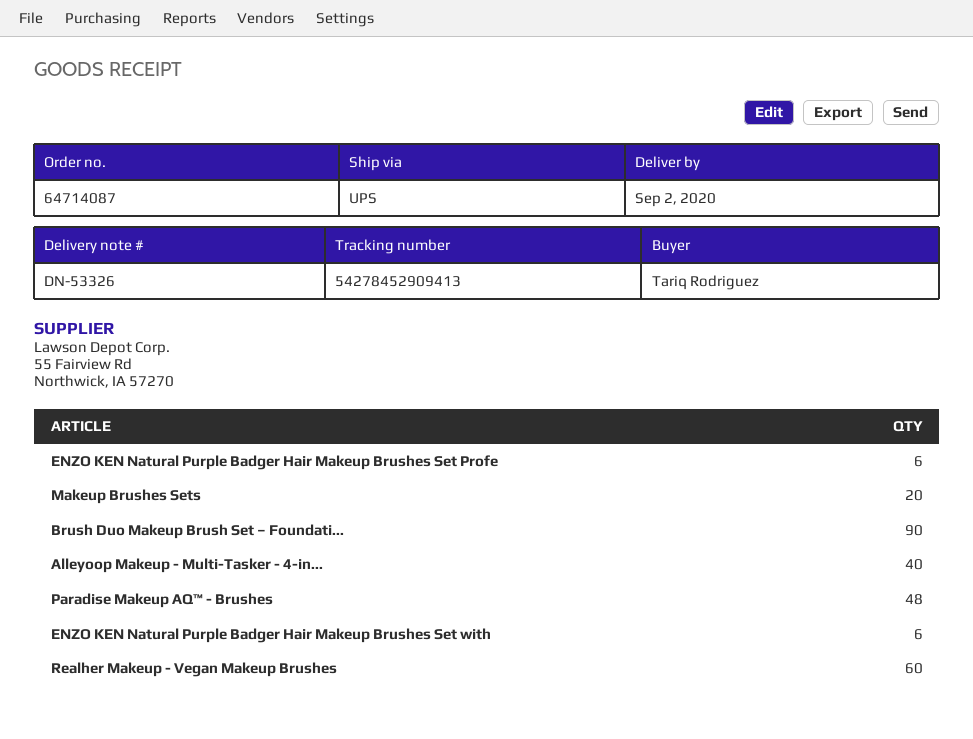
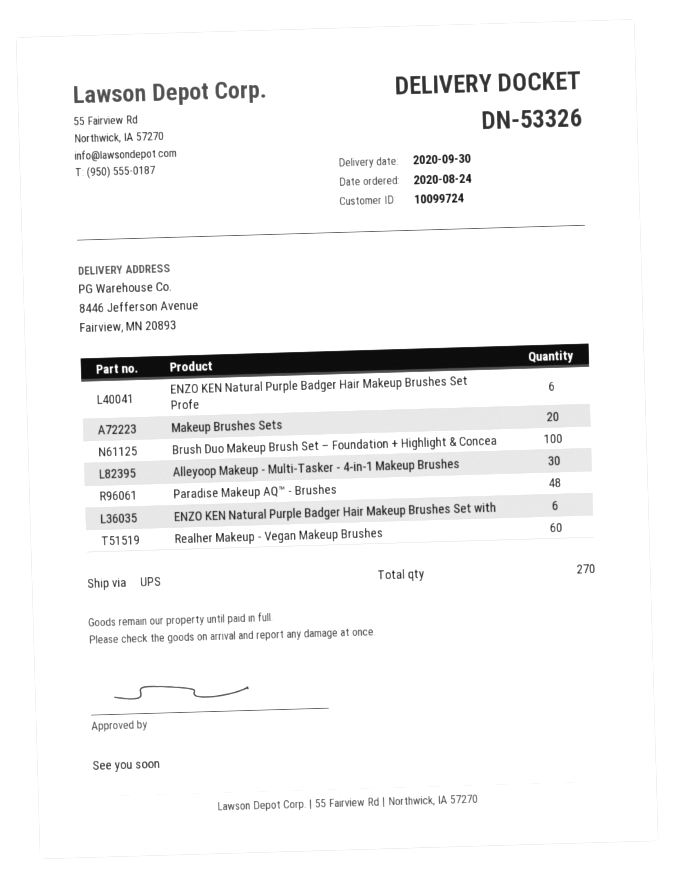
delivery date: 2020-09-02 -> 2020-09-30
Brush Duo Makeup Brush Set – Foundati...: 90 -> 100
Alleyoop Makeup - Multi-Tasker - 4-in...: 40 -> 30

